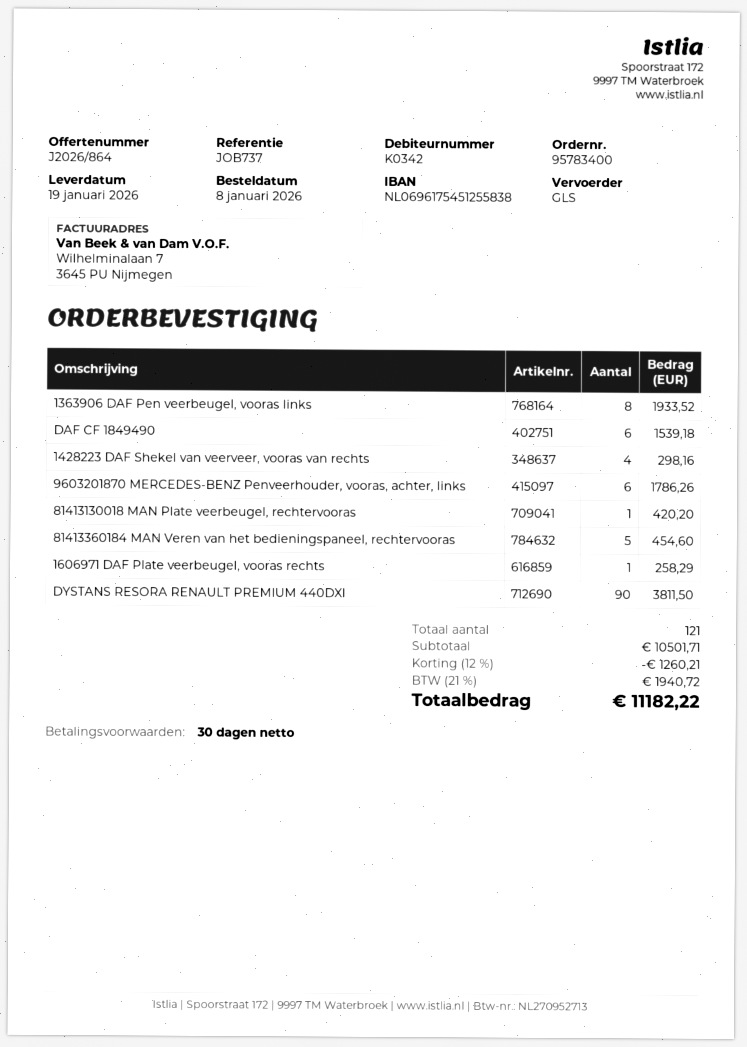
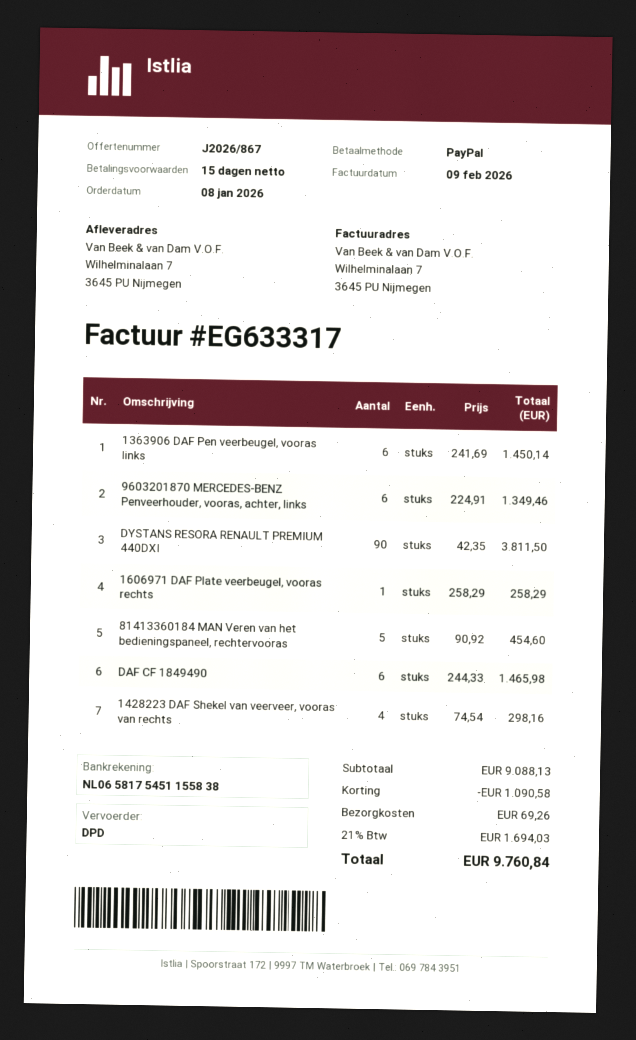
quote number: J2026/864 -> J2026/867
payment terms: 30 days -> 15 days
bank account: NL0696175451255838 -> NL0658175451155838
shipping method: GLS -> DPD
1363906 DAF Pen veerbeugel, vooras links: 8 for 1933.52 -> 6 for 1450.14
DAF CF 1849490: 6 for 1539.18 -> 6 for 1465.98
9603201870 MERCEDES-BENZ Penveerhouder, vooras, achter, links: 6 for 1786.26 -> 6 for 1349.46
81413130018 MAN Plate veerbeugel, rechtervooras: 1 for 420.20 -> none
subtotal: 10501.71 -> 9088.13
discount: 1260.21 -> 1090.58
shipping: none -> 69.26
tax: 21% = 1940.72 -> 21% = 1694.03
total: 11182.22 -> 9760.84

